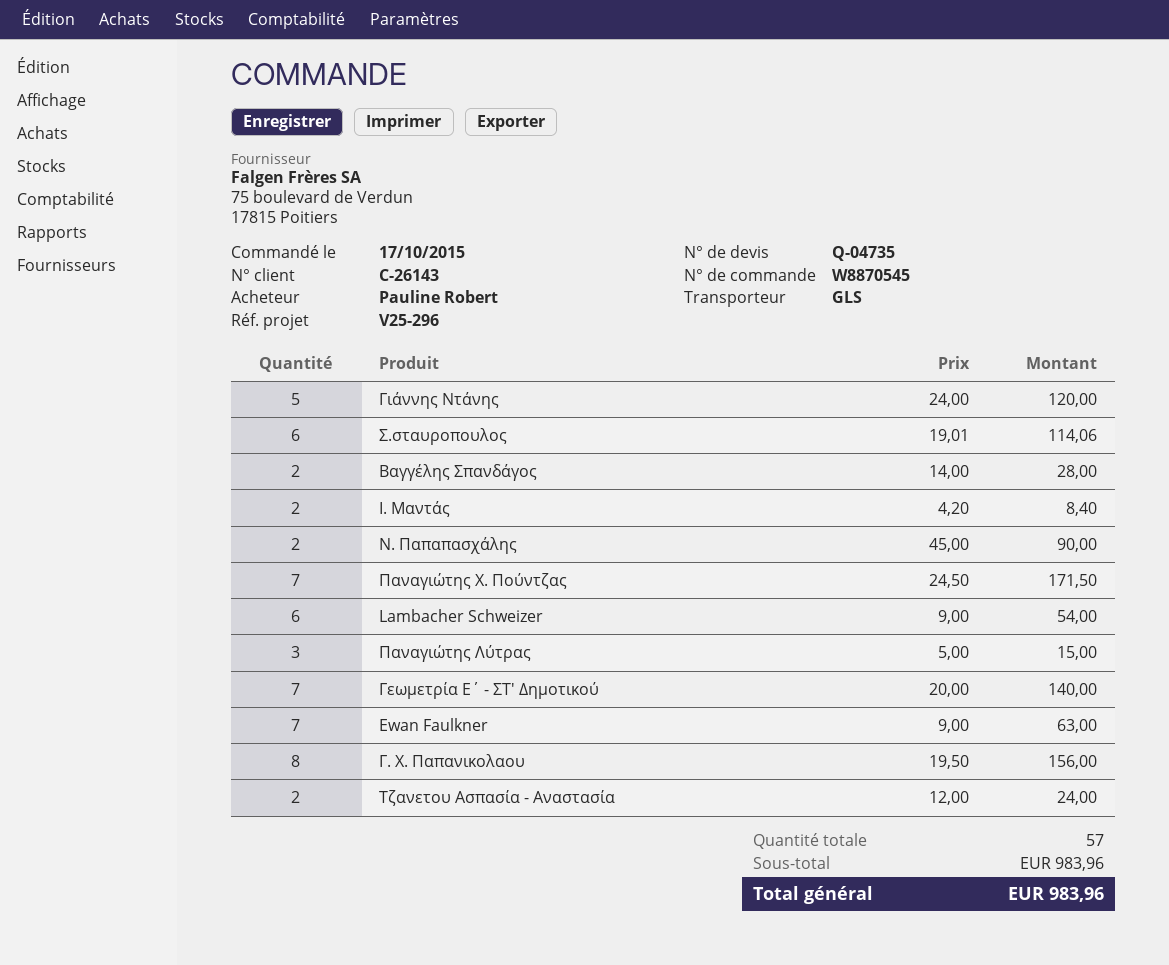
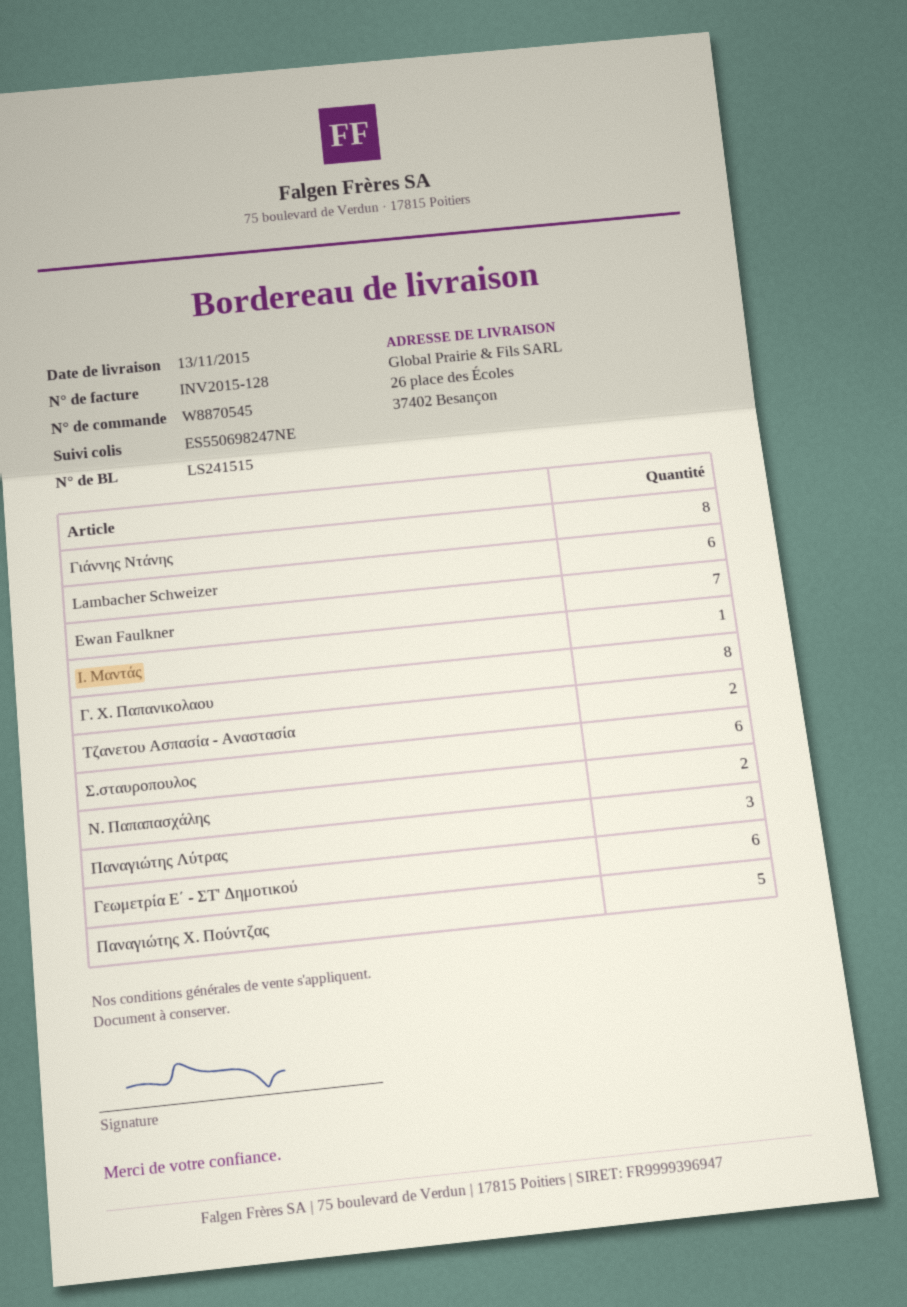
Γιάννης Ντάνης: 5 -> 8
Βαγγέλης Σπανδάγος: 2 -> none
Ι. Μαντάς: 2 -> 1
Παναγιώτης Χ. Πούντζας: 7 -> 5
Γεωμετρία Ε΄ - ΣΤ' Δημοτικού: 7 -> 6

